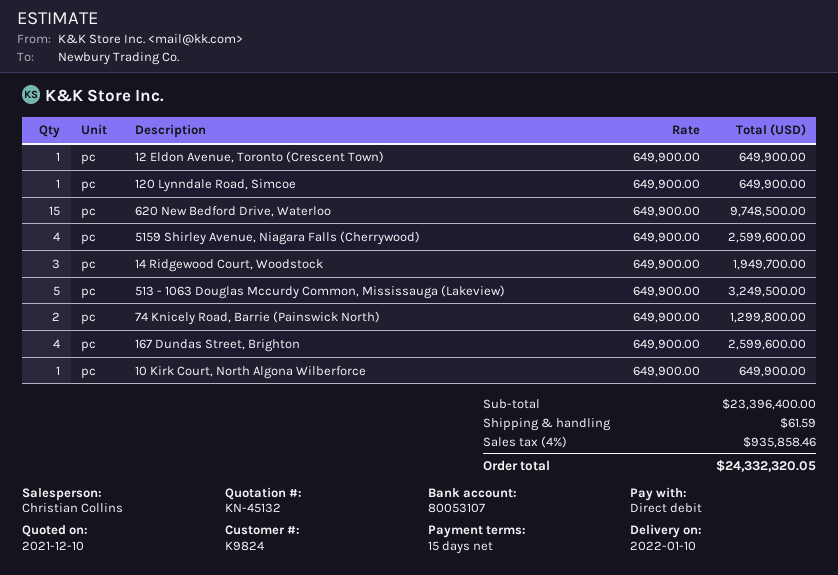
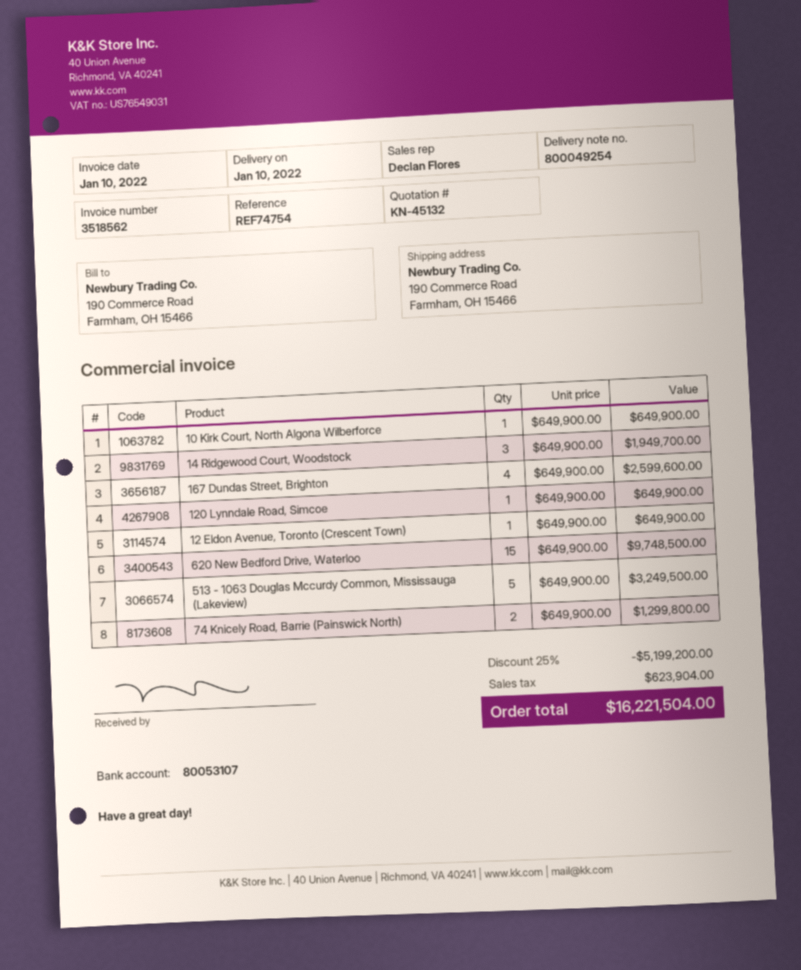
sales rep: Christian Collins -> Declan Flores
5159 Shirley Avenue, Niagara Falls (Cherrywood): 4 x 649900.00 = 2599600.00 -> none
discount: none -> 25% = 5199200.00
shipping: 61.59 -> none
tax: 935858.46 -> 623904.00
total: 24332320.05 -> 16221504.00

